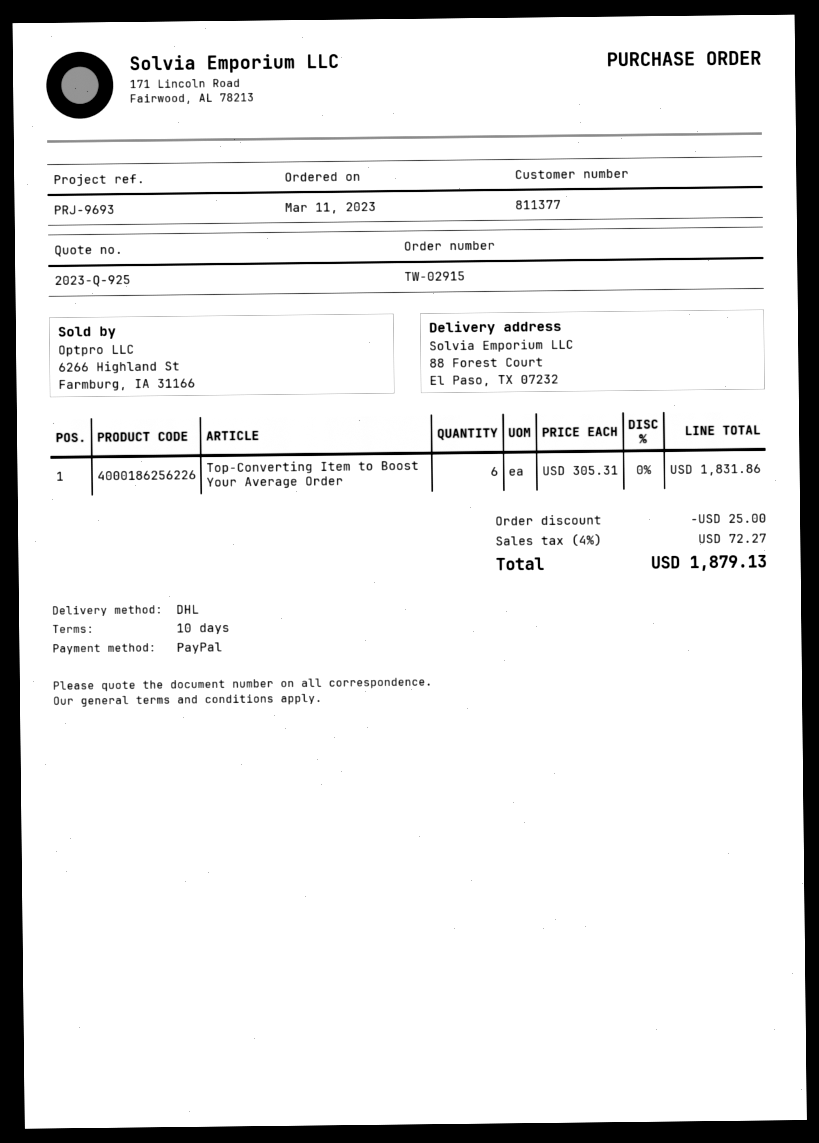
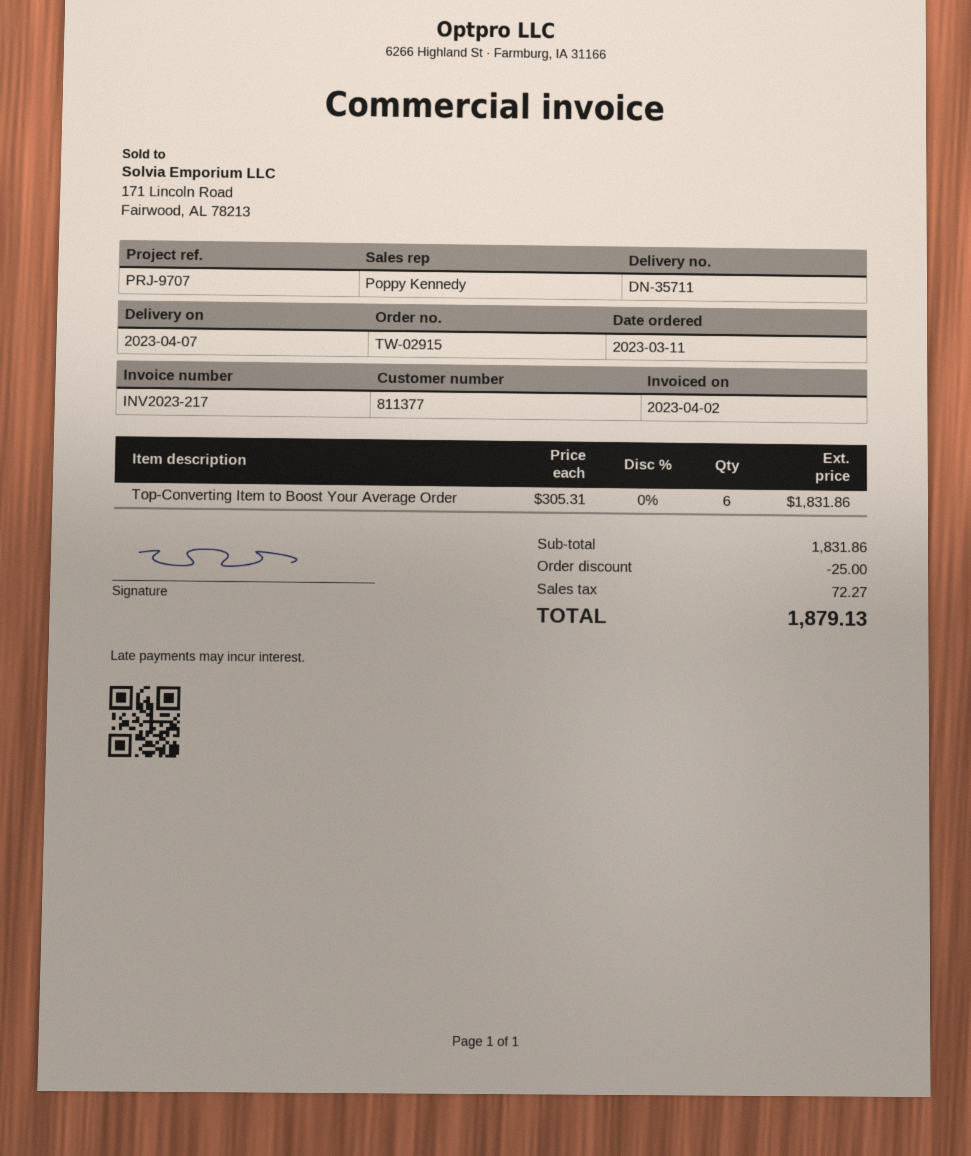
reference: PRJ-9693 -> PRJ-9707

